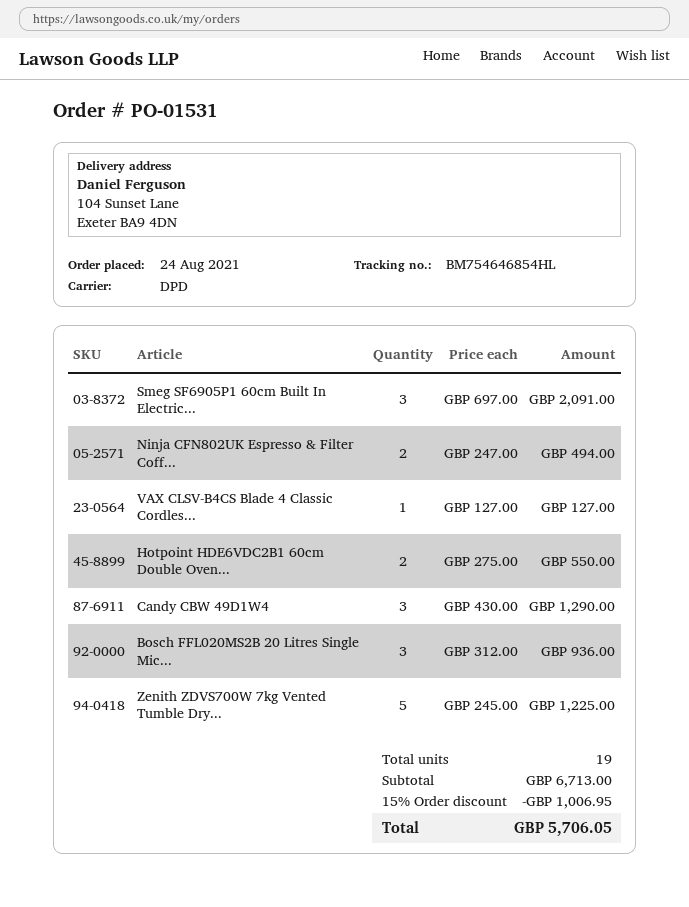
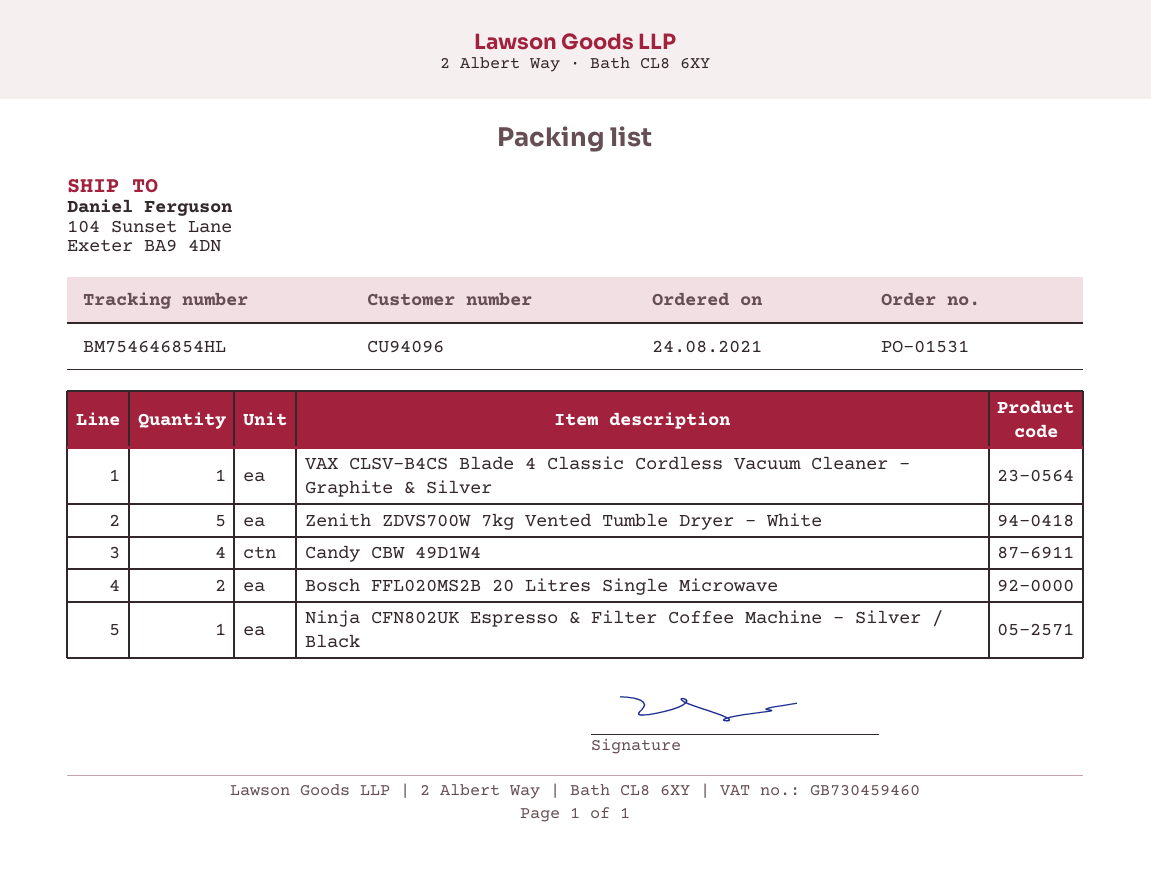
Smeg SF6905P1 60cm Built In Electric...: 3 -> none
Ninja CFN802UK Espresso & Filter Coff...: 2 -> 1
Hotpoint HDE6VDC2B1 60cm Double Oven...: 2 -> none
Candy CBW 49D1W4: 3 -> 4
Bosch FFL020MS2B 20 Litres Single Mic...: 3 -> 2

